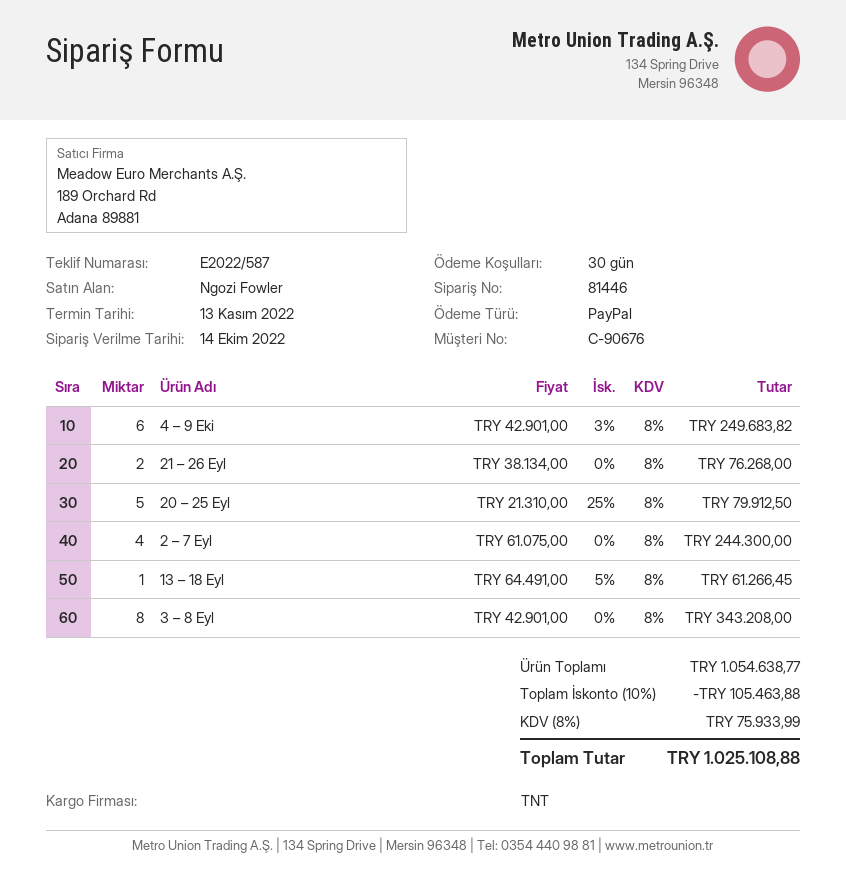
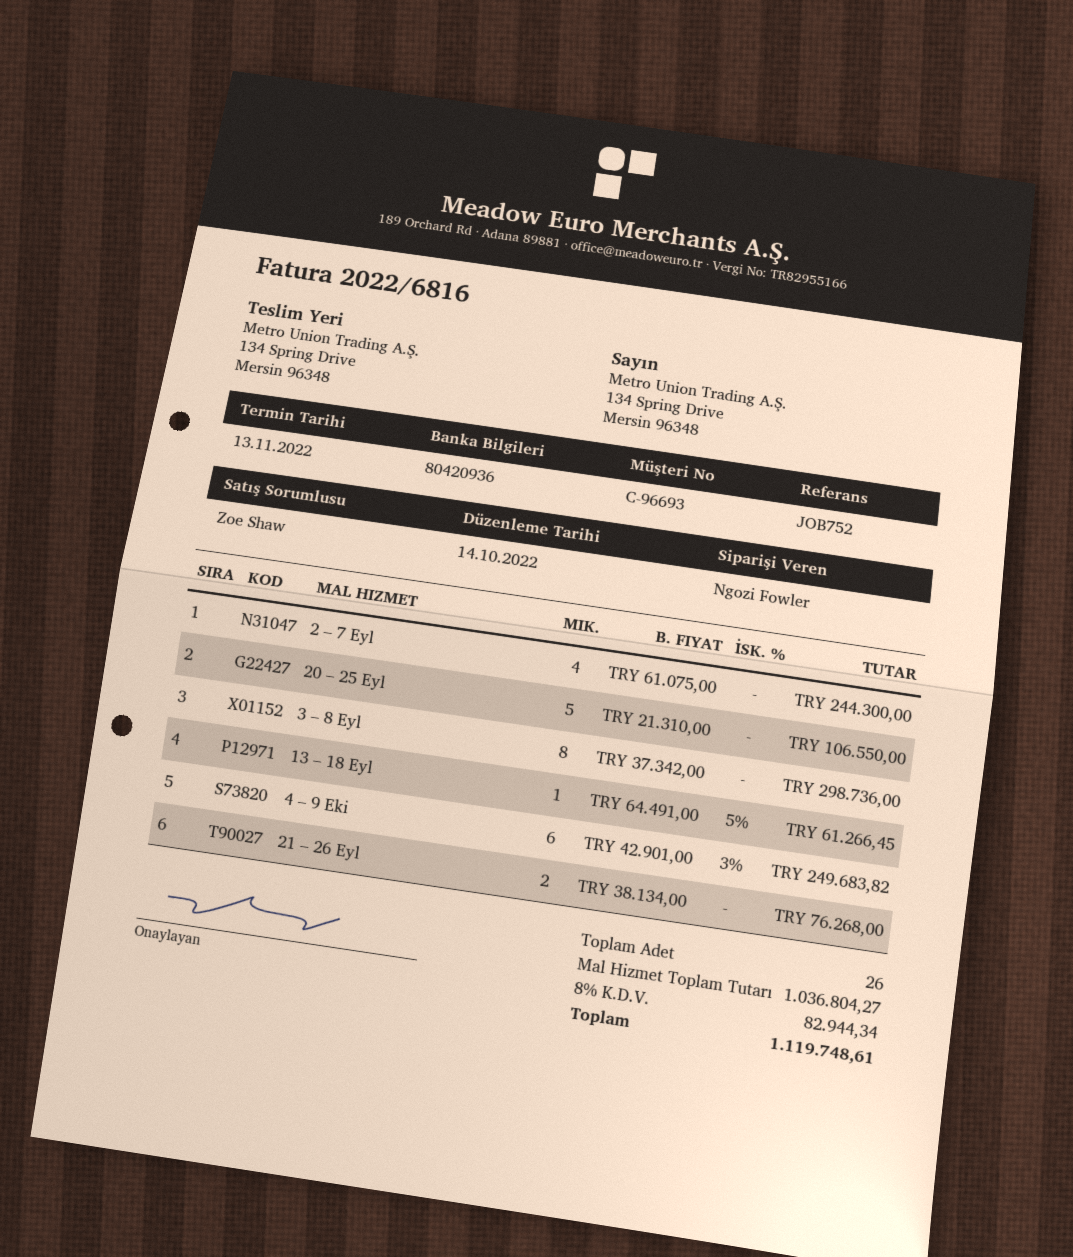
customer number: C-90676 -> C-96693
20 – 25 Eyl: 5 x 21310.00 - 25% = 79912.50 -> 5 x 21310.00 = 106550.00
3 – 8 Eyl: 8 x 42901.00 = 343208.00 -> 8 x 37342.00 = 298736.00
subtotal: 1054638.77 -> 1036804.27
discount: 10% = 105463.88 -> none
tax: 8% = 75933.99 -> 8% = 82944.34
total: 1025108.88 -> 1119748.61

